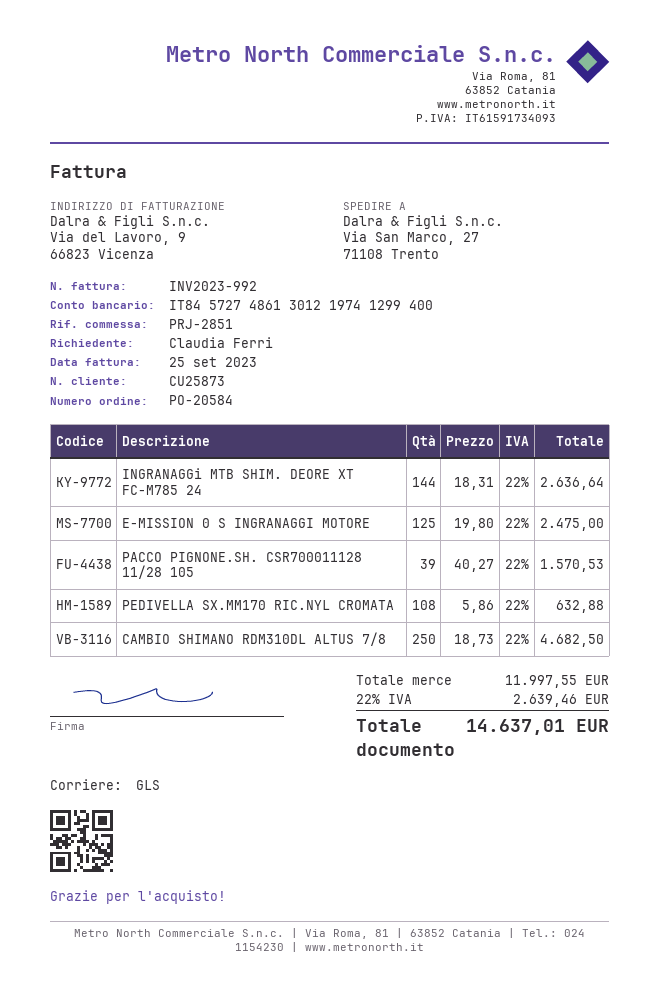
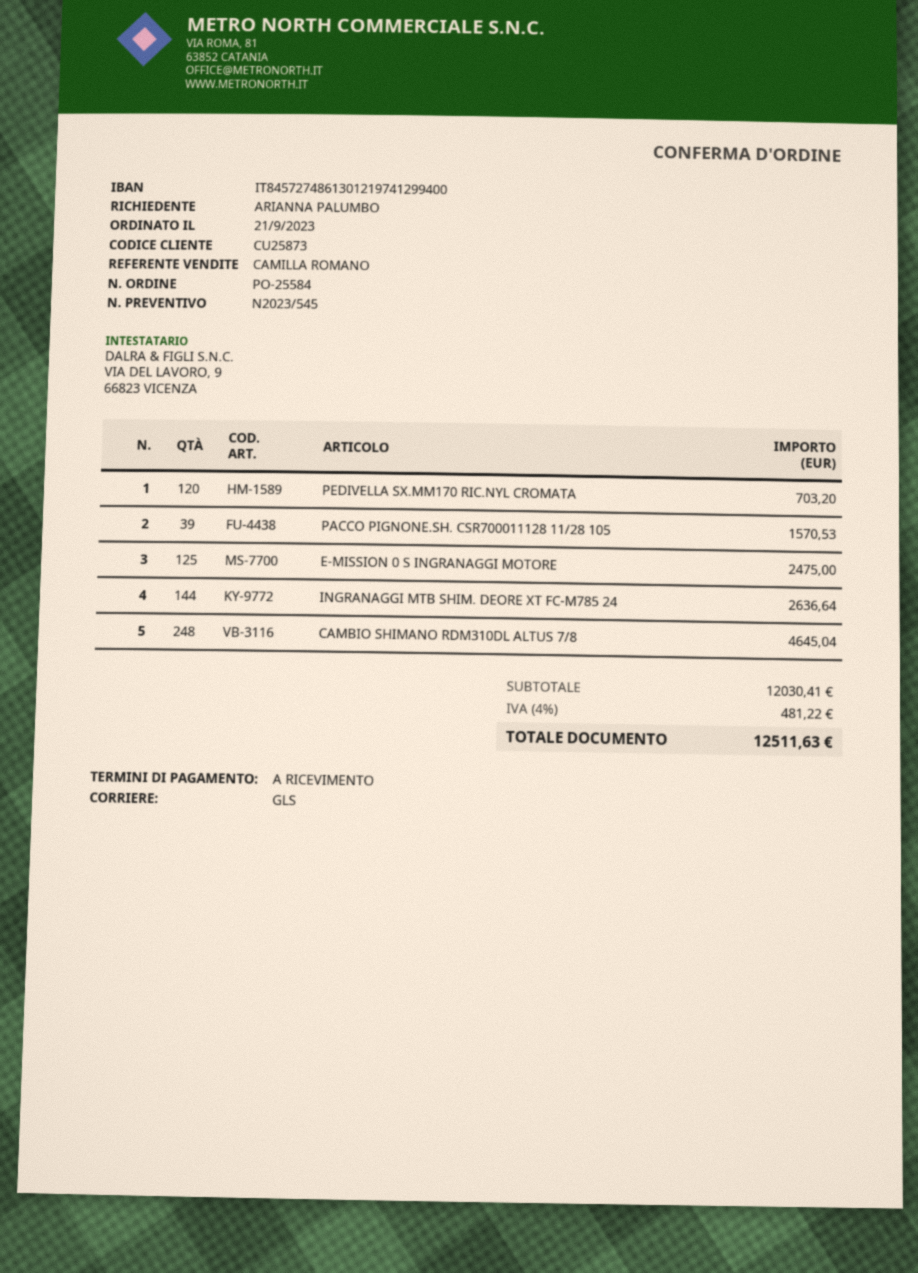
order number: PO-20584 -> PO-25584
ordered by: Claudia Ferri -> ARIANNA PALUMBO
PEDIVELLA SX.MM170 RIC.NYL CROMATA: 108 for 632.88 -> 120 for 703.20
CAMBIO SHIMANO RDM310DL ALTUS 7/8: 250 for 4682.50 -> 248 for 4645.04
subtotal: 11997.55 -> 12030.41
tax: 22% = 2639.46 -> 4% = 481.22
total: 14637.01 -> 12511.63

